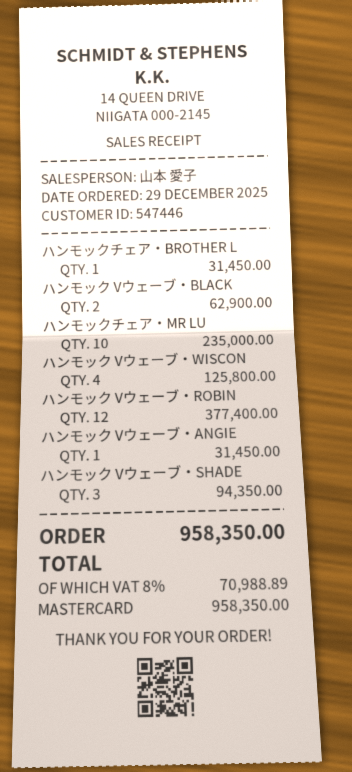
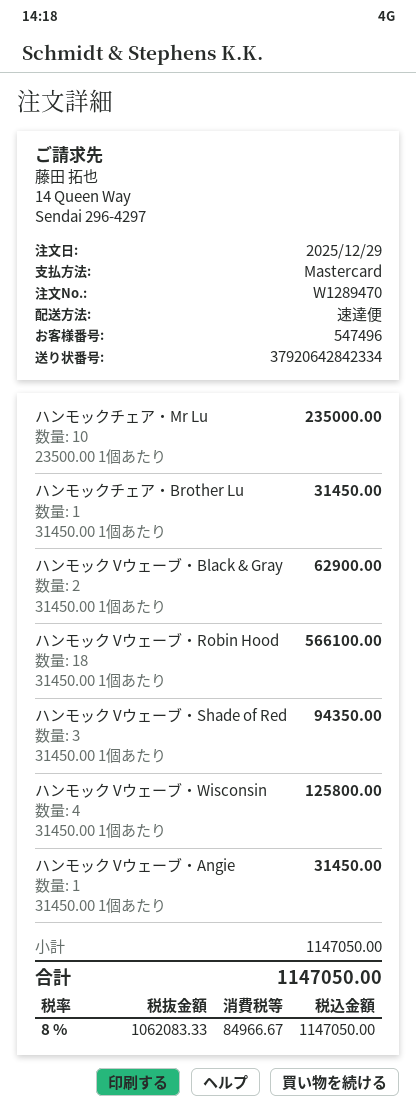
customer number: 547446 -> 547496
ハンモック Vウェーブ・ROBIN: 12 for 377400.00 -> 18 for 566100.00
tax: 8% = 70988.89 -> 8% = 84966.67
total: 958350.00 -> 1147050.00

